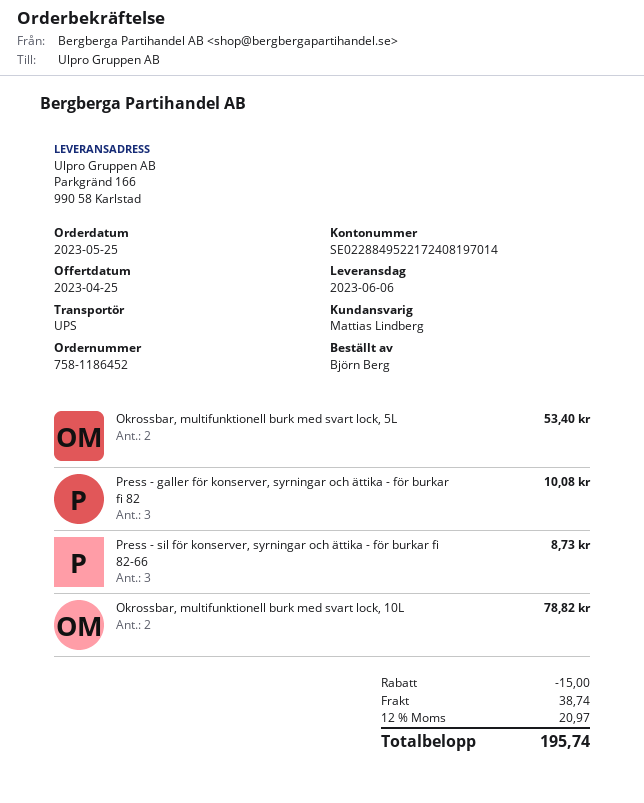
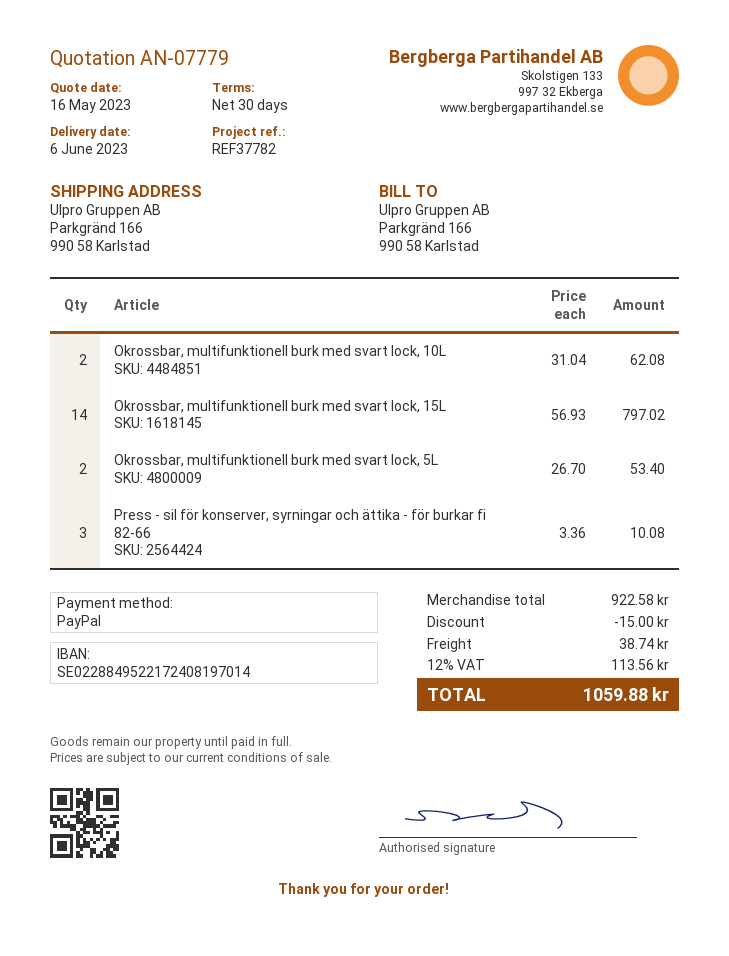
quote date: 2023-04-25 -> 2023-05-16
Press - galler för konserver, syrningar och ättika - för burkar fi 82: 3 for 10.08 -> none
Press - sil för konserver, syrningar och ättika - för burkar fi 82-66: 3 for 8.73 -> 3 for 10.08
Okrossbar, multifunktionell burk med svart lock, 10L: 2 for 78.82 -> 2 for 62.08
Okrossbar, multifunktionell burk med svart lock, 15L: none -> 14 for 797.02
tax: 12% = 20.97 -> 12% = 113.56
total: 195.74 -> 1059.88

